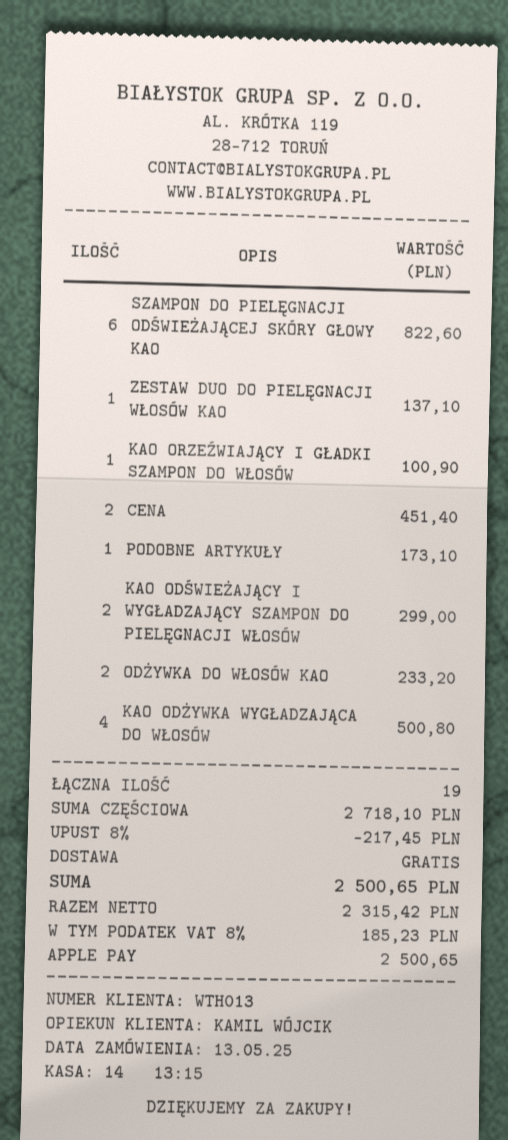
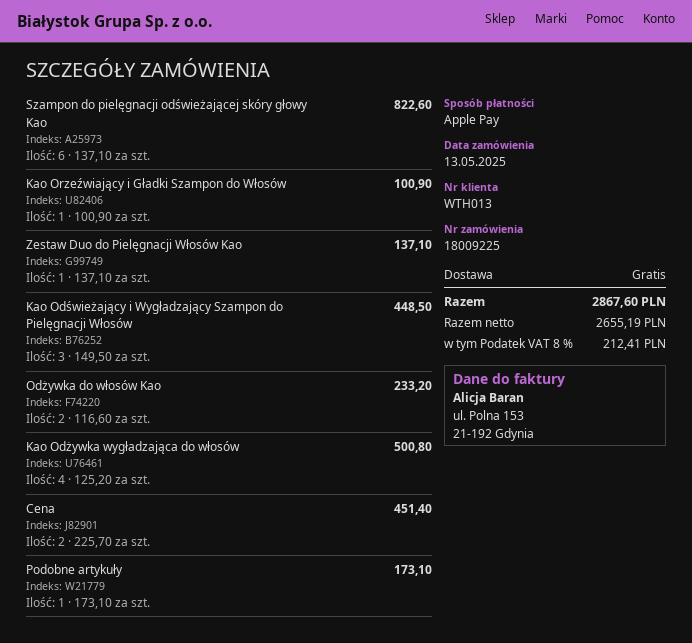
KAO ODŚWIEŻAJĄCY I WYGŁADZAJĄCY SZAMPON DO PIELĘGNACJI WŁOSÓW: 2 for 299.00 -> 3 for 448.50
discount: 8% = 217.45 -> none
net: 2315.42 -> 2655.19
tax: 8% = 185.23 -> 8% = 212.41
total: 2500.65 -> 2867.60

